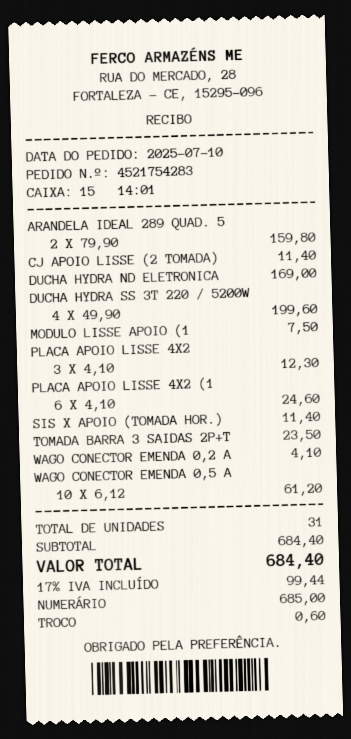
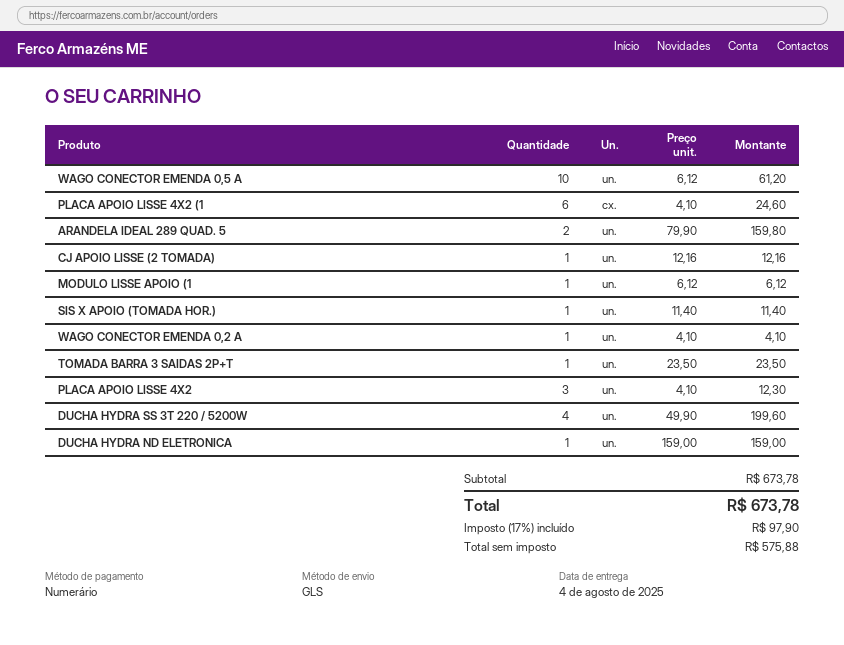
CJ APOIO LISSE (2 TOMADA): 1 x 11.40 = 11.40 -> 1 x 12.16 = 12.16
DUCHA HYDRA ND ELETRONICA: 1 x 169.00 = 169.00 -> 1 x 159.00 = 159.00
MODULO LISSE APOIO (1: 1 x 7.50 = 7.50 -> 1 x 6.12 = 6.12
subtotal: 684.40 -> 673.78
tax: 17% = 99.44 -> 17% = 97.90
total: 684.40 -> 673.78

